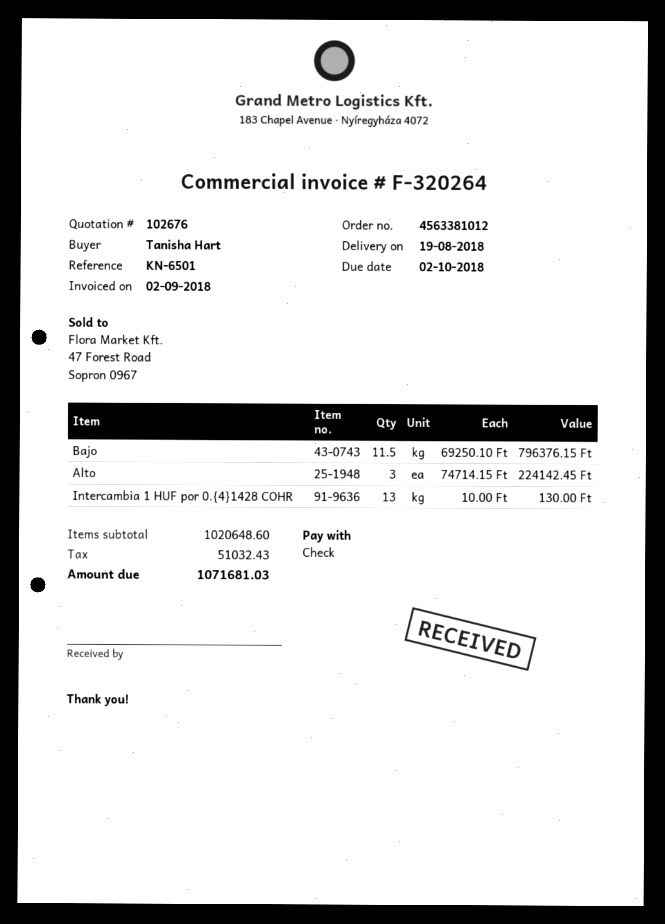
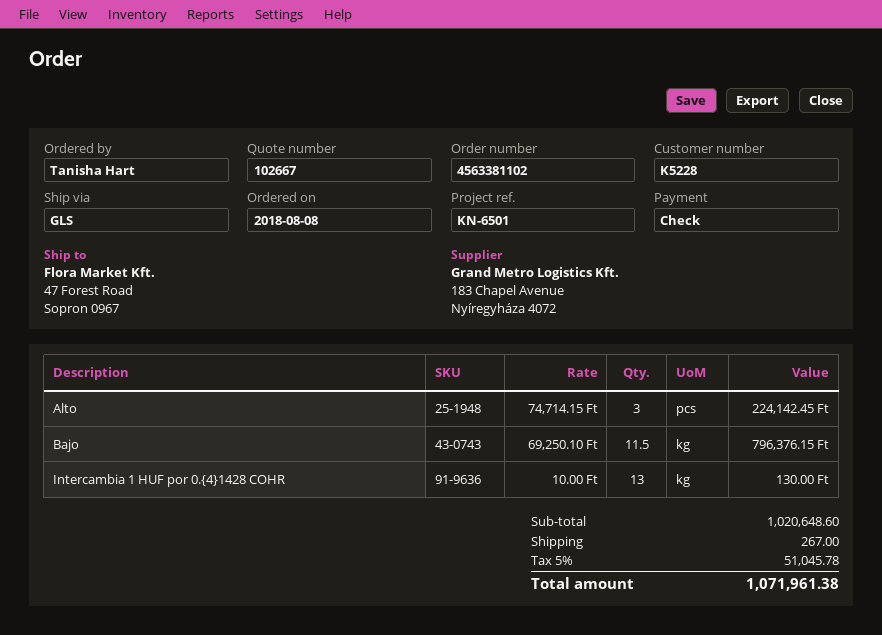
quote number: 102676 -> 102667
order number: 4563381012 -> 4563381102
shipping: none -> 267.00
tax: 51032.43 -> 51045.78
total: 1071681.03 -> 1071961.38

